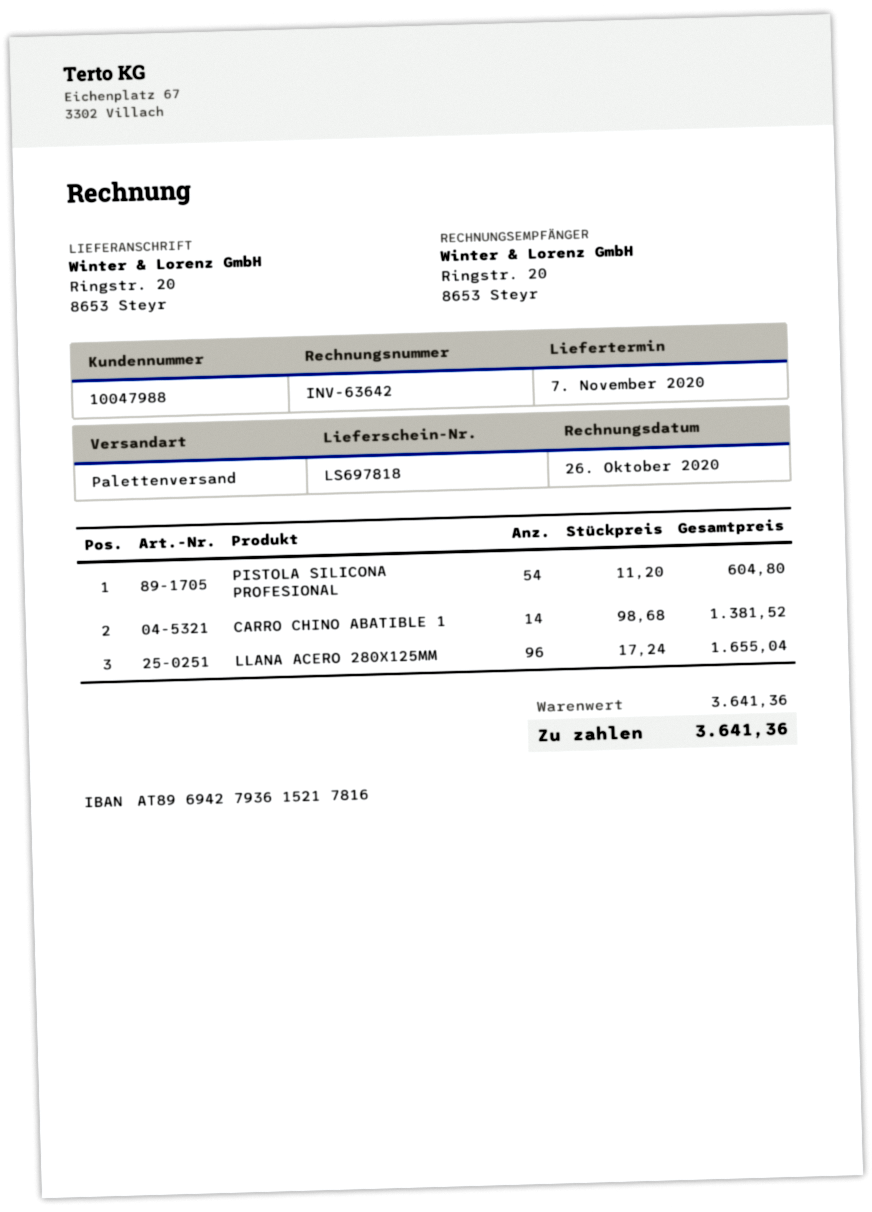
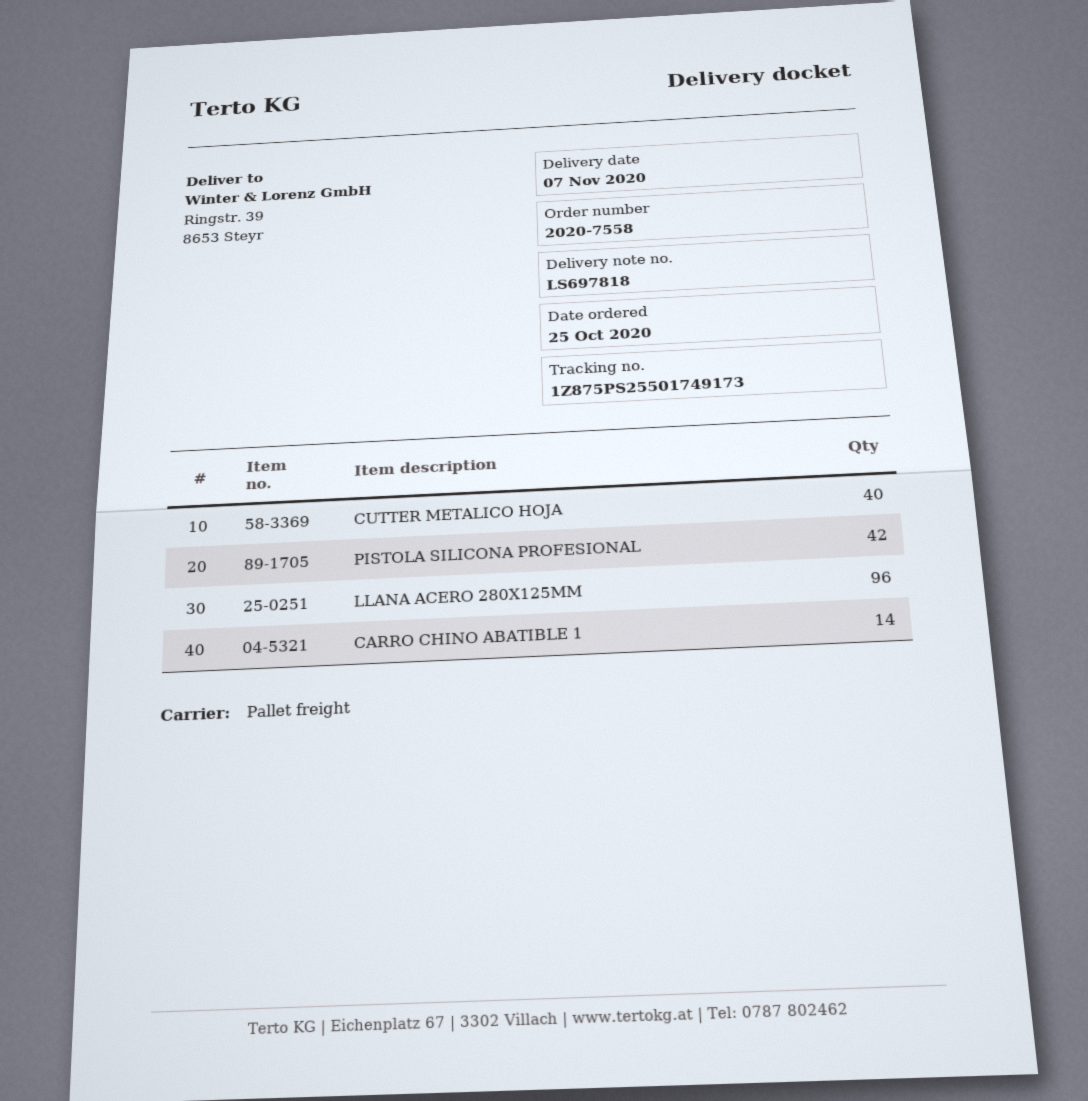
ship to: Ringstr. 20, 8653 Steyr -> Ringstr. 39, 8653 Steyr
PISTOLA SILICONA PROFESIONAL: 54 -> 42
CUTTER METALICO HOJA: none -> 40

